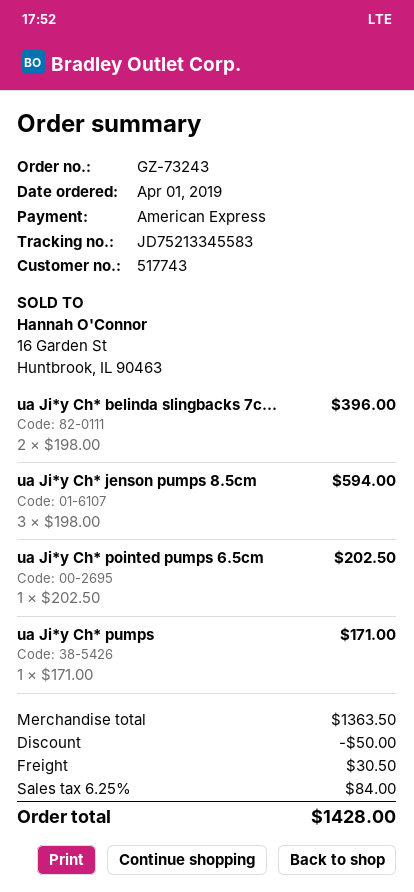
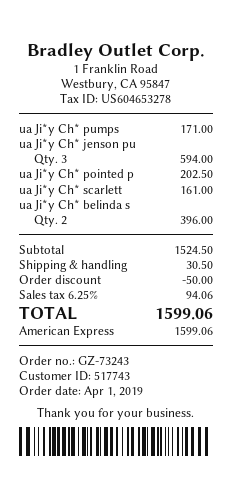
ua Ji*y Ch* scarlett: none -> 1 for 161.00
subtotal: 1363.50 -> 1524.50
tax: 6.25% = 84.00 -> 6.25% = 94.06
total: 1428.00 -> 1599.06

